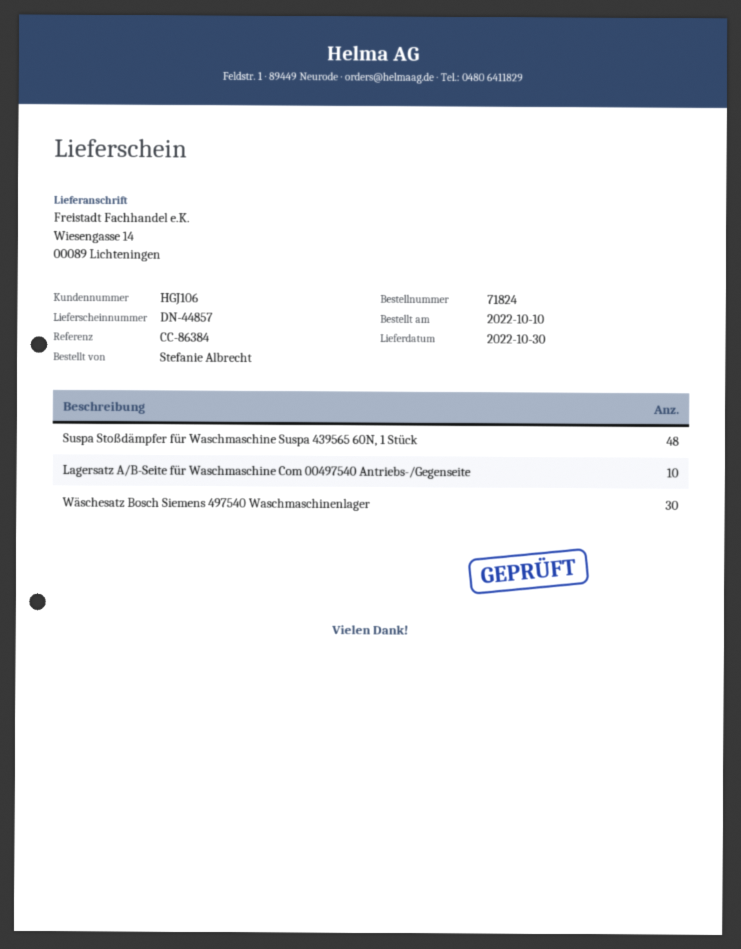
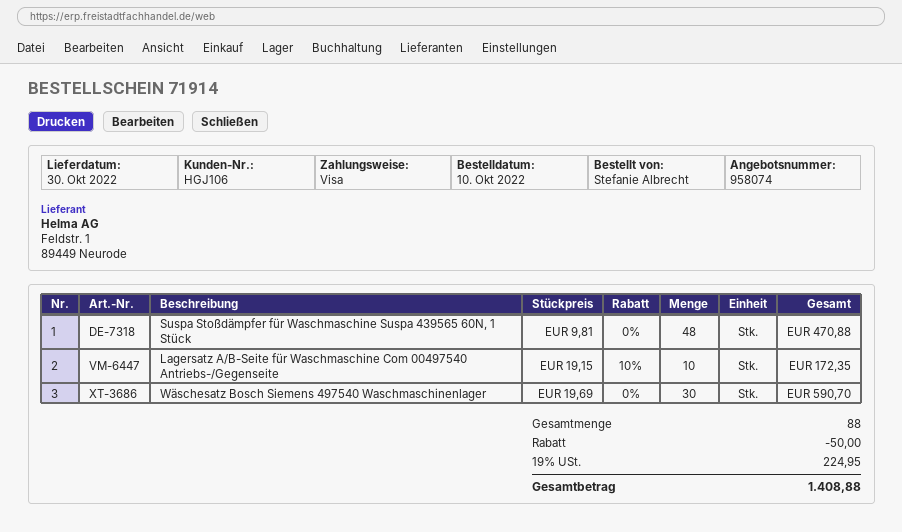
order number: 71824 -> 71914

